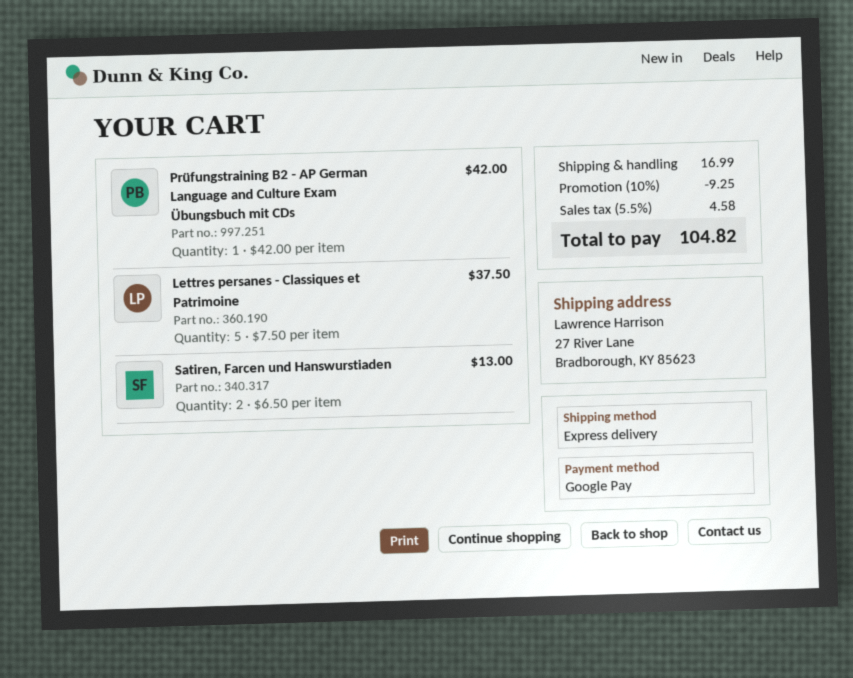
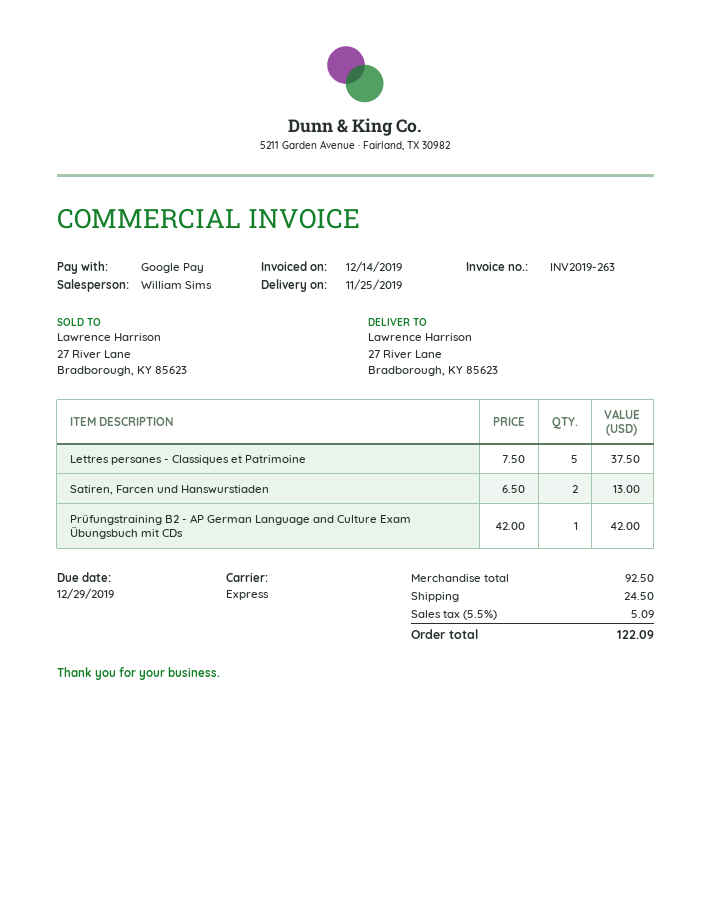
discount: 10% = 9.25 -> none
shipping: 16.99 -> 24.50
tax: 5.5% = 4.58 -> 5.5% = 5.09
total: 104.82 -> 122.09

